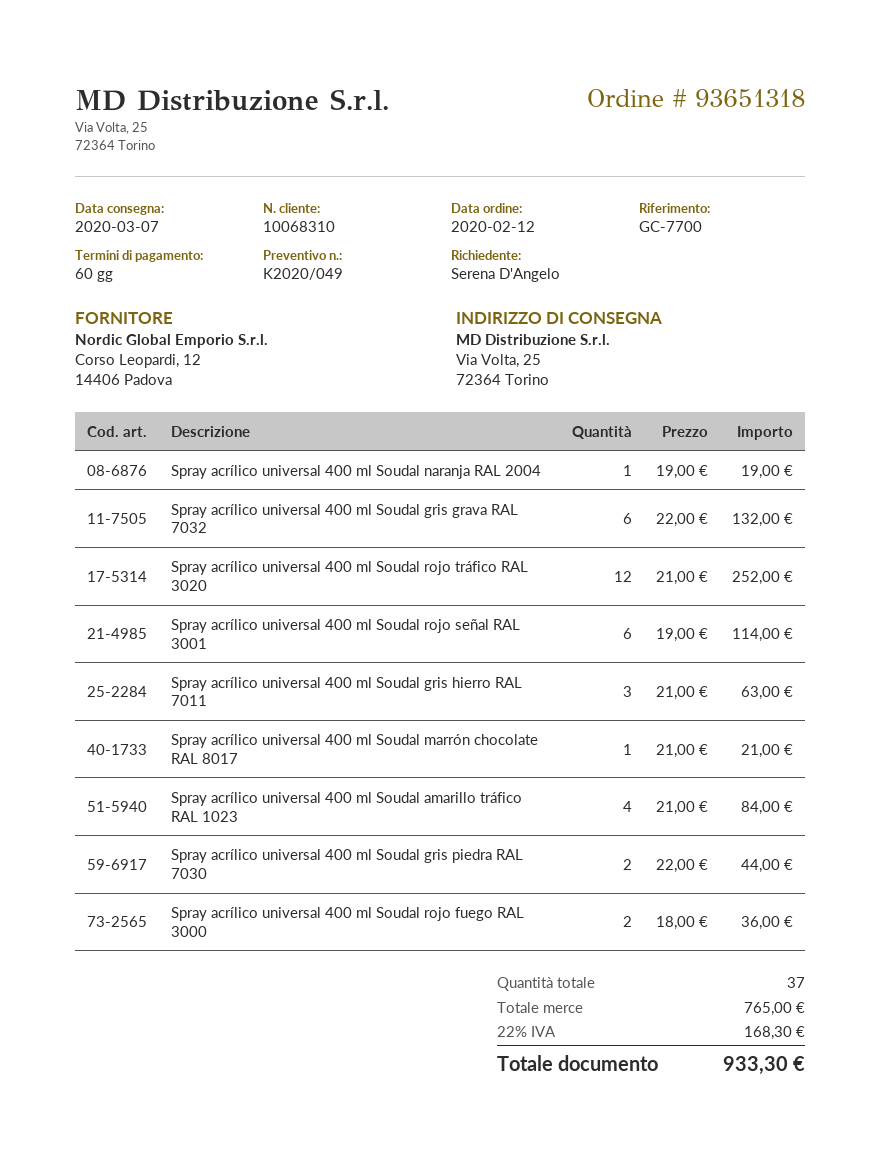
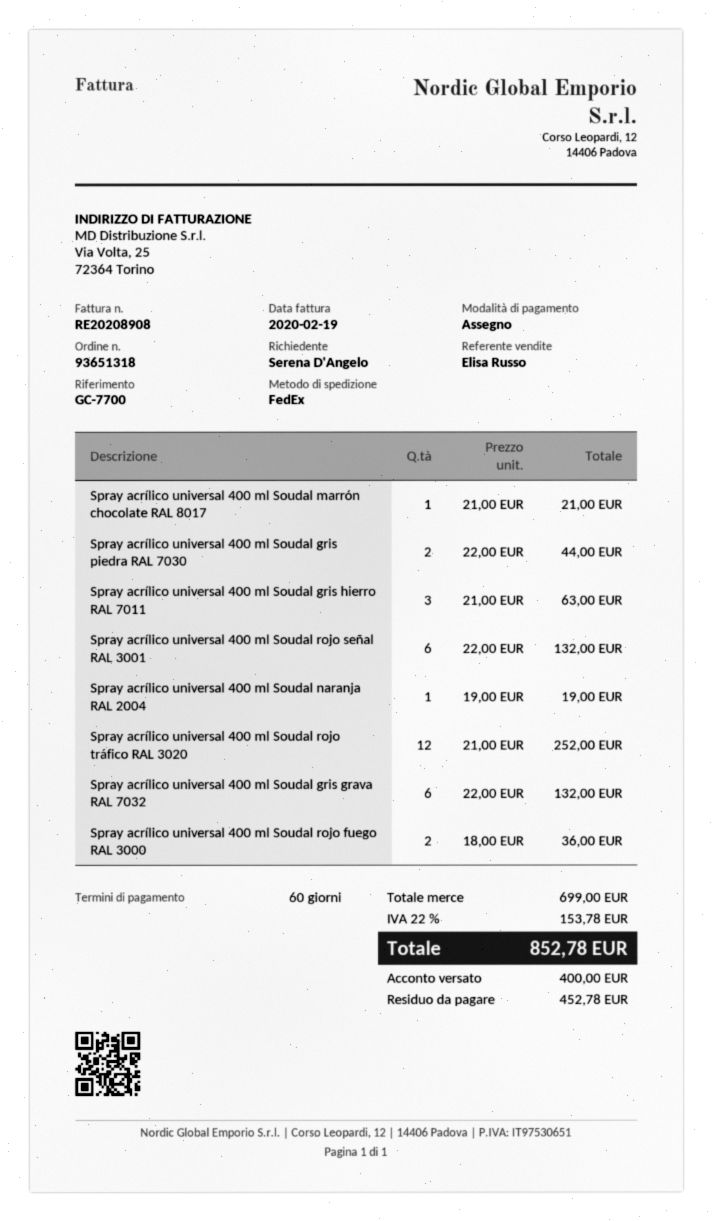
Spray acrílico universal 400 ml Soudal rojo señal RAL 3001: 6 x 19.00 = 114.00 -> 6 x 22.00 = 132.00
Spray acrílico universal 400 ml Soudal amarillo tráfico RAL 1023: 4 x 21.00 = 84.00 -> none
subtotal: 765.00 -> 699.00
tax: 22% = 168.30 -> 22% = 153.78
total: 933.30 -> 852.78

